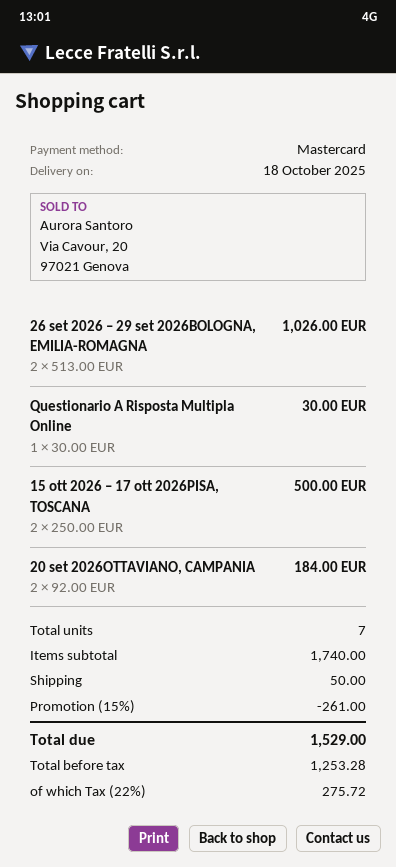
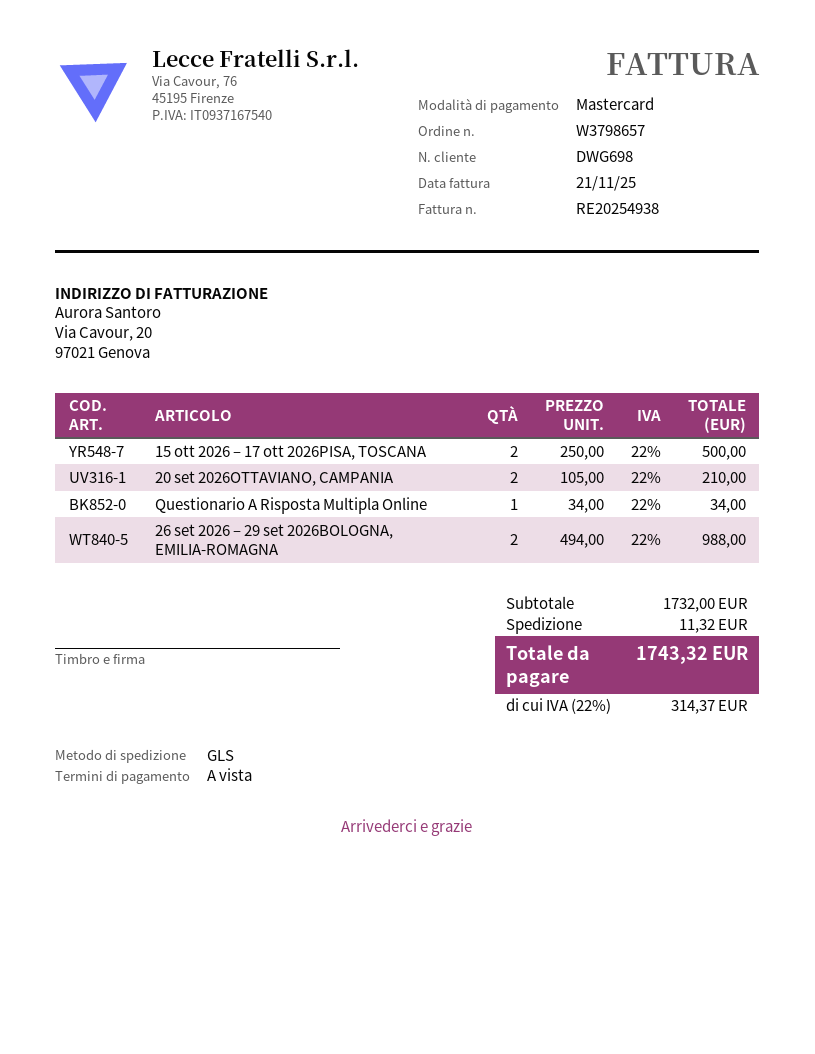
26 set 2026 – 29 set 2026BOLOGNA, EMILIA-ROMAGNA: 2 x 513.00 = 1026.00 -> 2 x 494.00 = 988.00
Questionario A Risposta Multipla Online: 1 x 30.00 = 30.00 -> 1 x 34.00 = 34.00
20 set 2026OTTAVIANO, CAMPANIA: 2 x 92.00 = 184.00 -> 2 x 105.00 = 210.00
subtotal: 1740.00 -> 1732.00
discount: 15% = 261.00 -> none
shipping: 50.00 -> 11.32
tax: 22% = 275.72 -> 22% = 314.37
total: 1529.00 -> 1743.32

